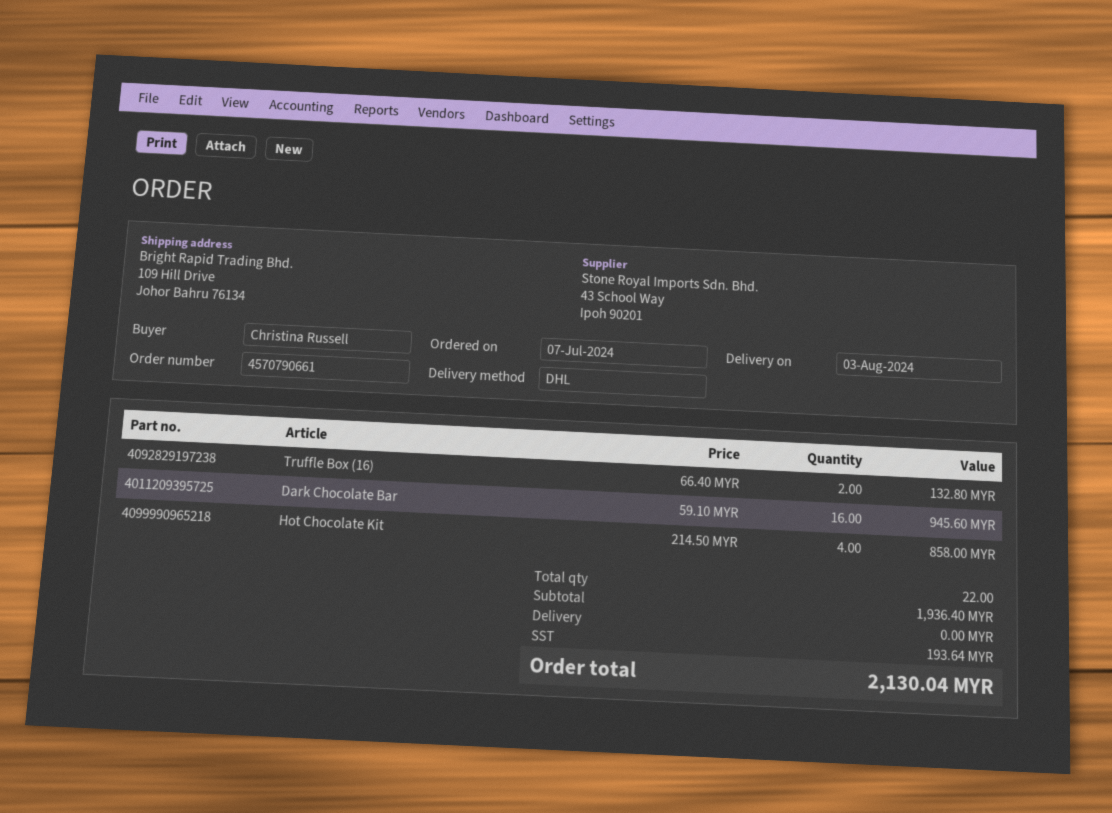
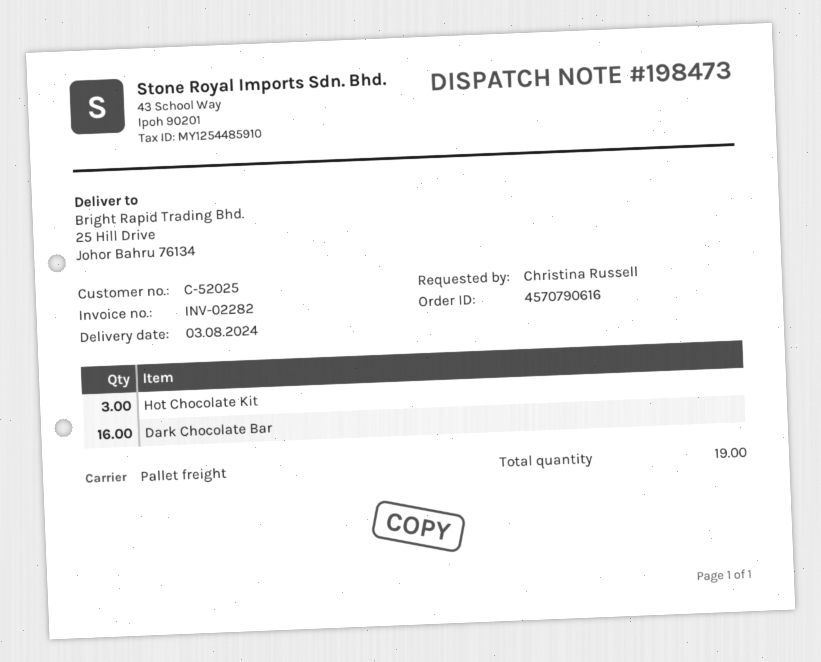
order number: 4570790661 -> 4570790616
shipping method: DHL -> pallet freight
ship to: 109 Hill Drive, Johor Bahru 76134 -> 25 Hill Drive, Johor Bahru 76134
Truffle Box (16): 2 -> none
Hot Chocolate Kit: 4 -> 3
total quantity: 22 -> 19

